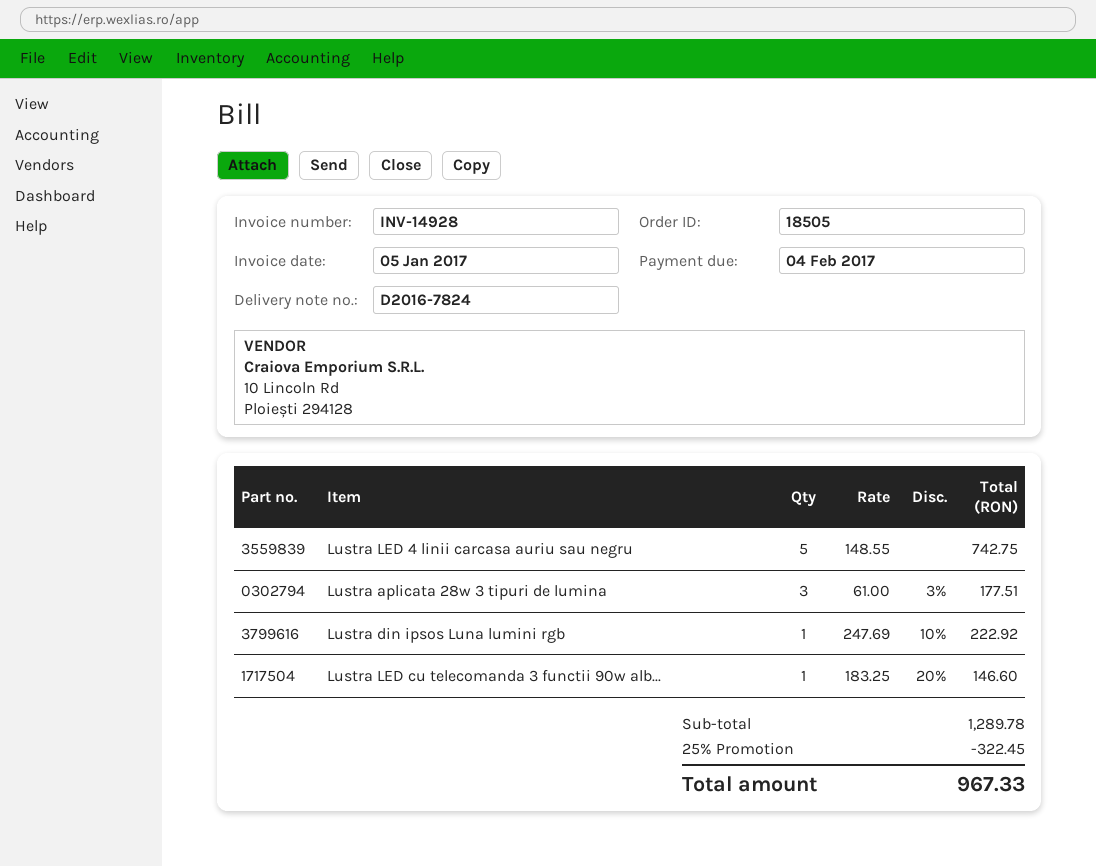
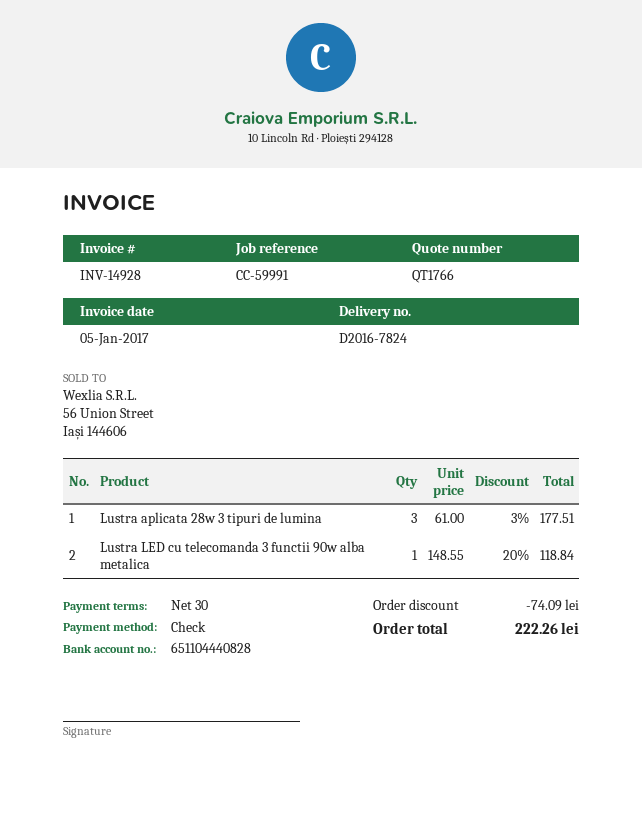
Lustra LED 4 linii carcasa auriu sau negru: 5 x 148.55 = 742.75 -> none
Lustra din ipsos Luna lumini rgb: 1 x 247.69 - 10% = 222.92 -> none
Lustra LED cu telecomanda 3 functii 90w alb...: 1 x 183.25 - 20% = 146.60 -> 1 x 148.55 - 20% = 118.84
discount: 322.45 -> 74.09
total: 967.33 -> 222.26

